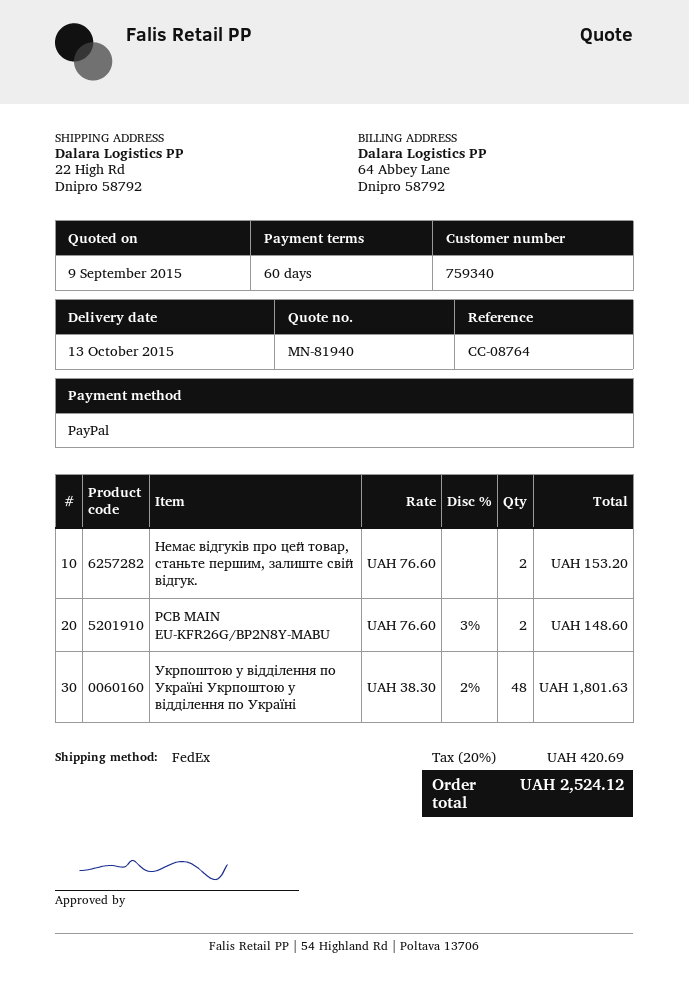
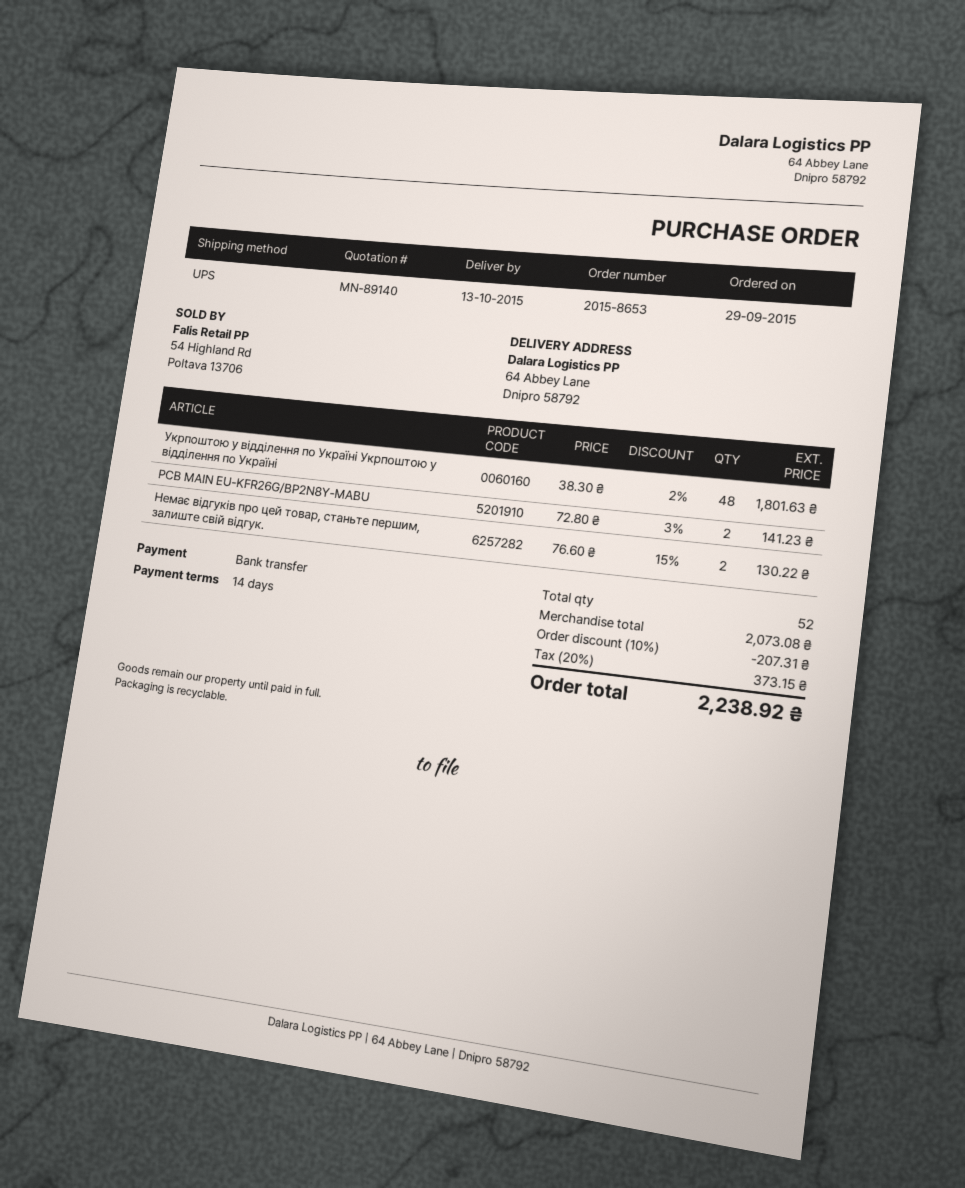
quote number: MN-81940 -> MN-89140
payment terms: 60 days -> 14 days
payment method: PayPal -> bank transfer
shipping method: FedEx -> UPS
ship to: 22 High Rd, Dnipro 58792 -> 64 Abbey Lane, Dnipro 58792
Немає відгуків про цей товар, станьте першим, залиште свій відгук.: 2 x 76.60 = 153.20 -> 2 x 76.60 - 15% = 130.22
PCB MAIN EU-KFR26G/BP2N8Y-MABU: 2 x 76.60 - 3% = 148.60 -> 2 x 72.80 - 3% = 141.23
discount: none -> 10% = 207.31
tax: 20% = 420.69 -> 20% = 373.15
total: 2524.12 -> 2238.92

